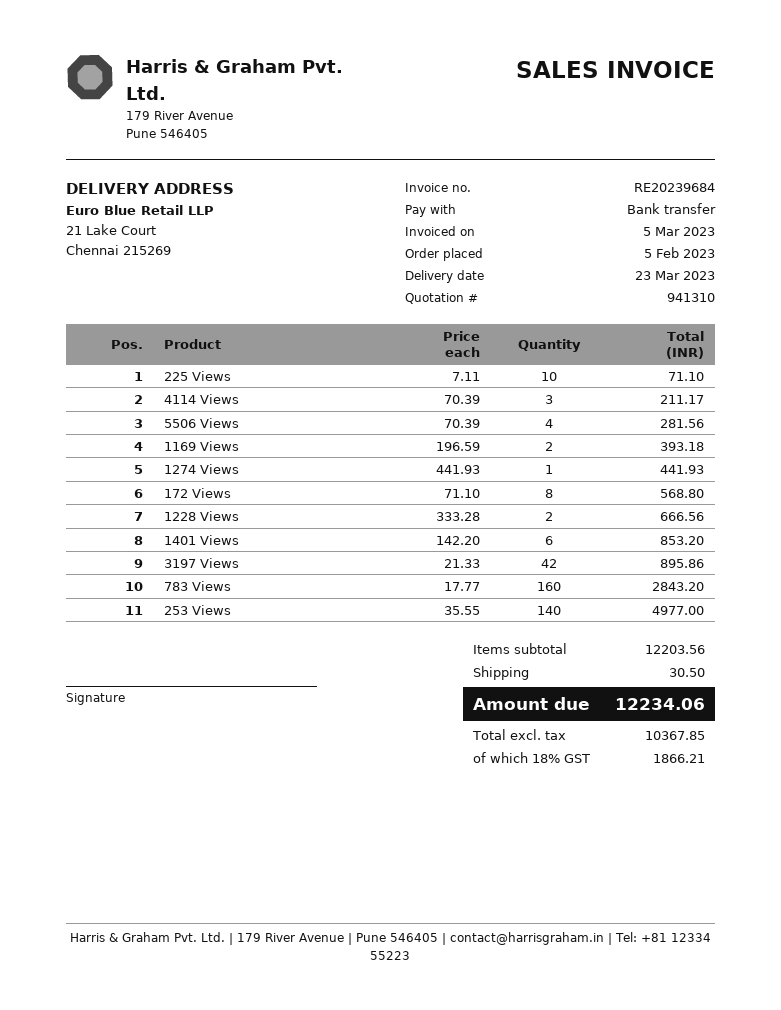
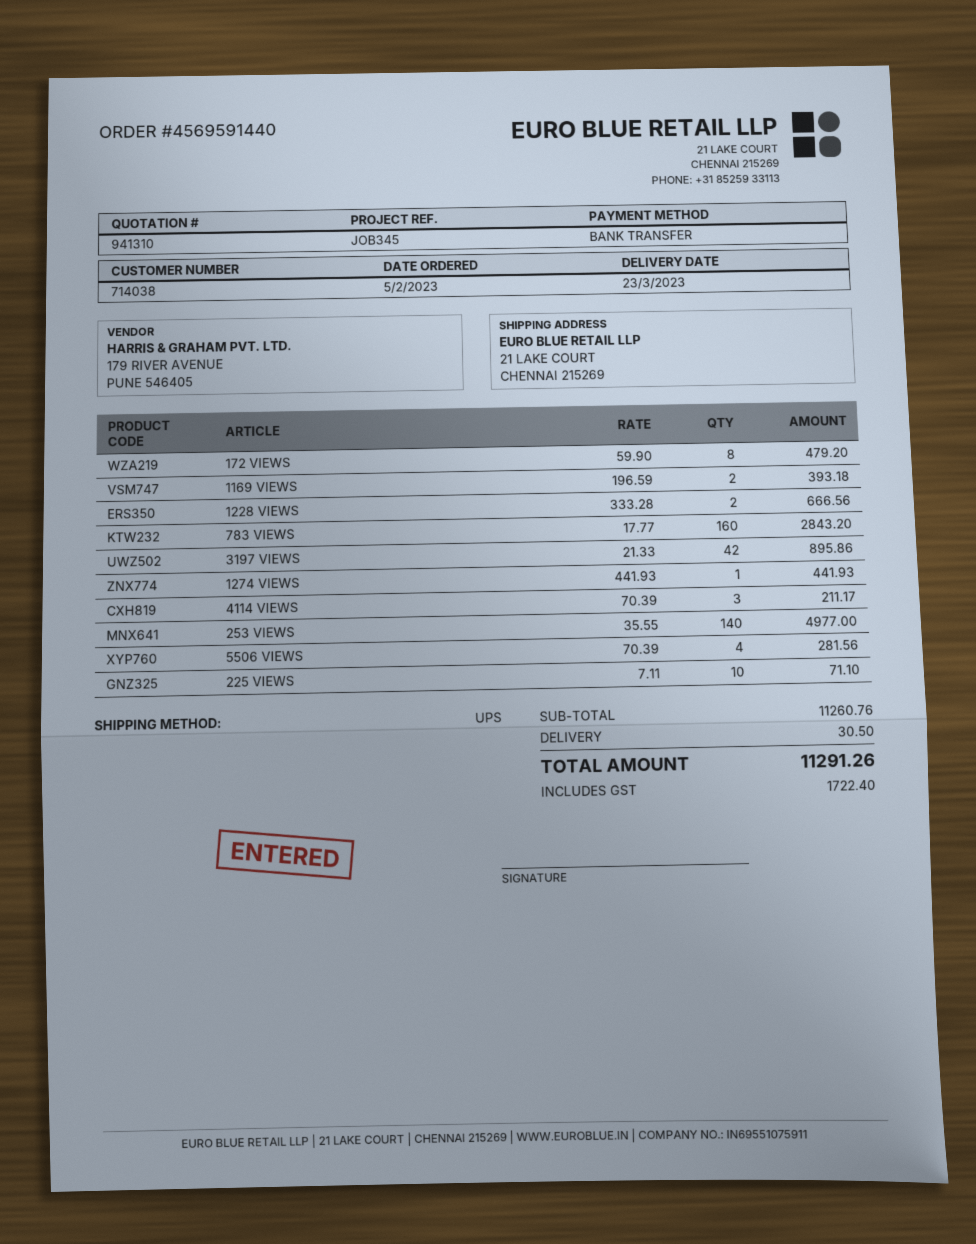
172 Views: 8 x 71.10 = 568.80 -> 8 x 59.90 = 479.20
1401 Views: 6 x 142.20 = 853.20 -> none
subtotal: 12203.56 -> 11260.76
tax: 1866.21 -> 1722.40
total: 12234.06 -> 11291.26

